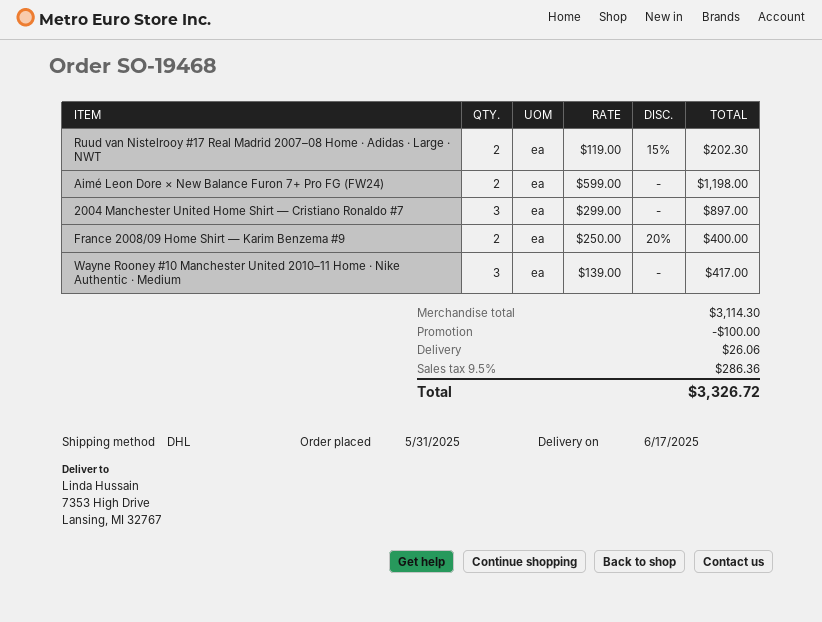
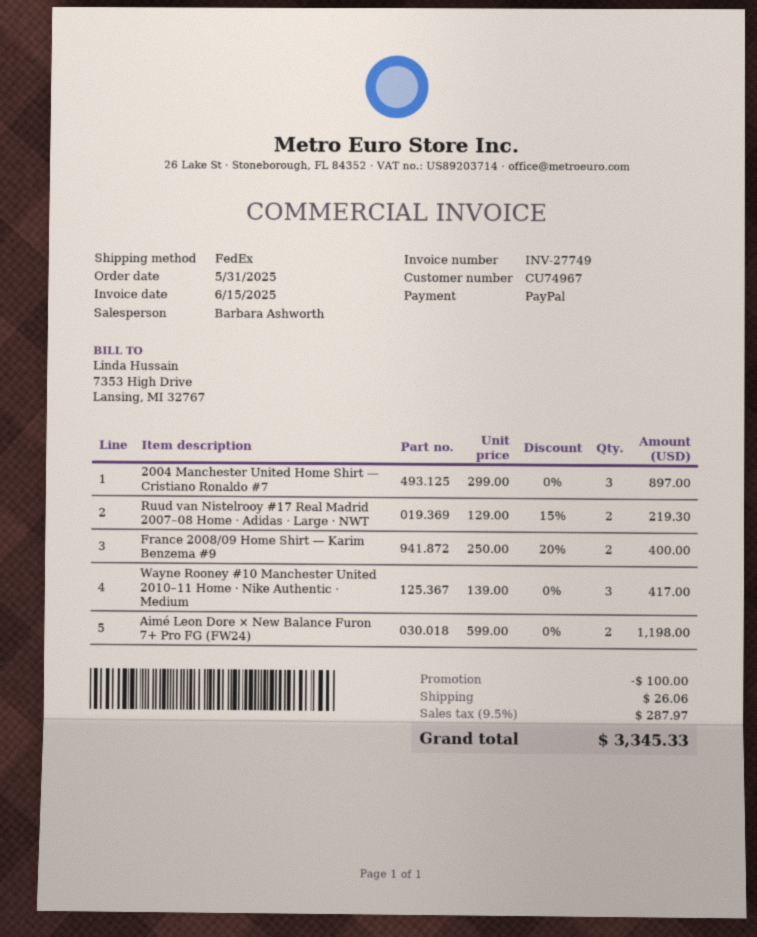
shipping method: DHL -> FedEx
Ruud van Nistelrooy #17 Real Madrid 2007–08 Home · Adidas · Large · NWT: 2 x 119.00 - 15% = 202.30 -> 2 x 129.00 - 15% = 219.30
tax: 9.5% = 286.36 -> 9.5% = 287.97
total: 3326.72 -> 3345.33

